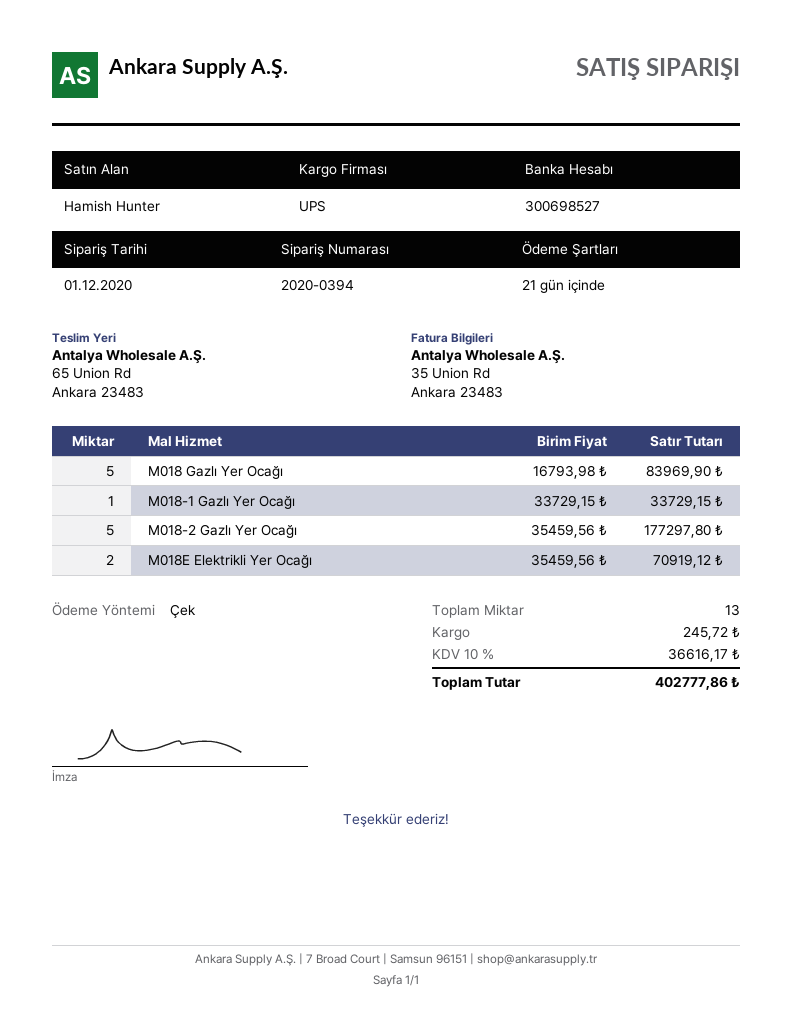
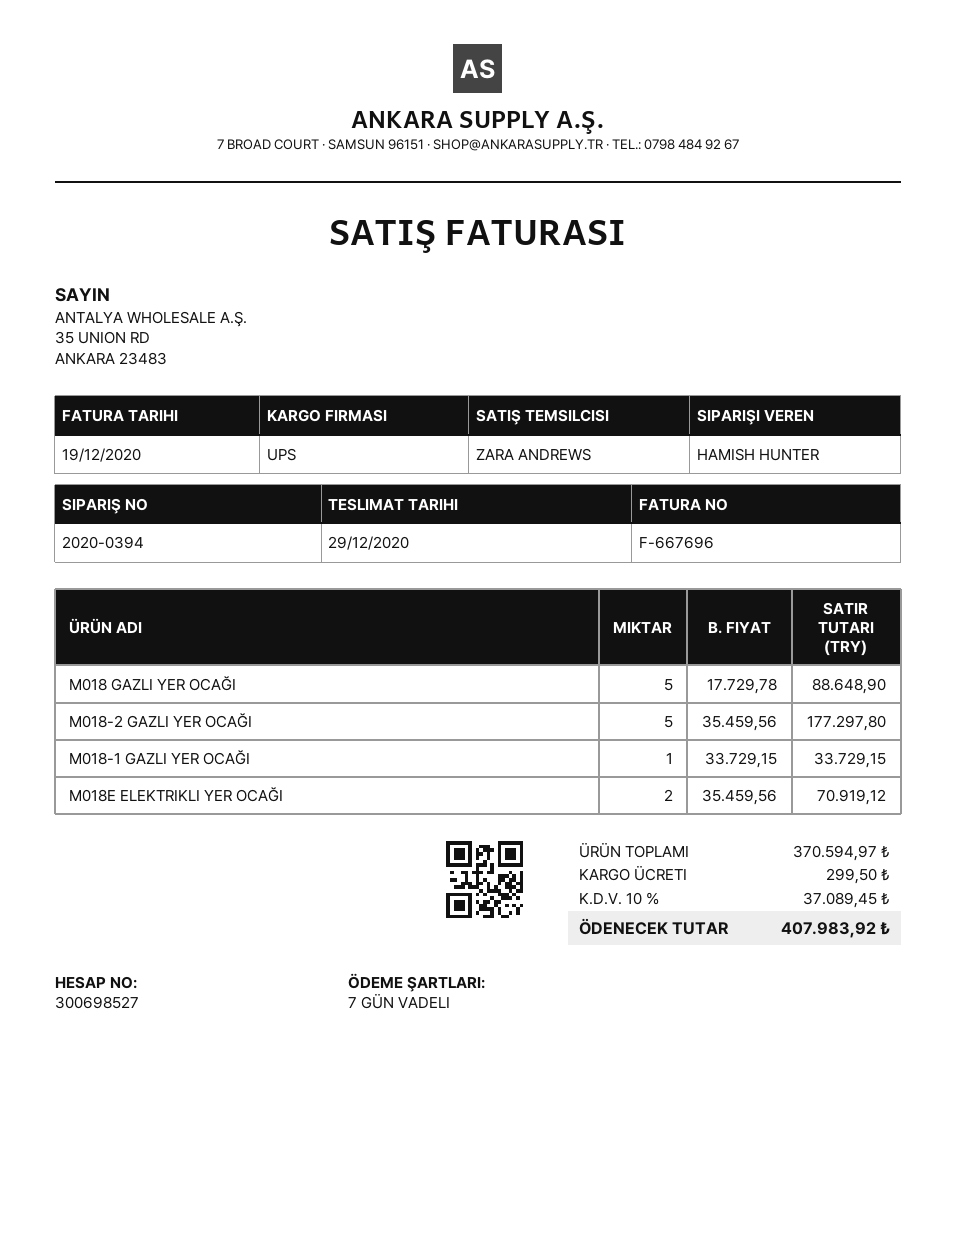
payment terms: 21 days -> 7 days
M018 Gazlı Yer Ocağı: 5 x 16793.98 = 83969.90 -> 5 x 17729.78 = 88648.90
shipping: 245.72 -> 299.50
tax: 10% = 36616.17 -> 10% = 37089.45
total: 402777.86 -> 407983.92

